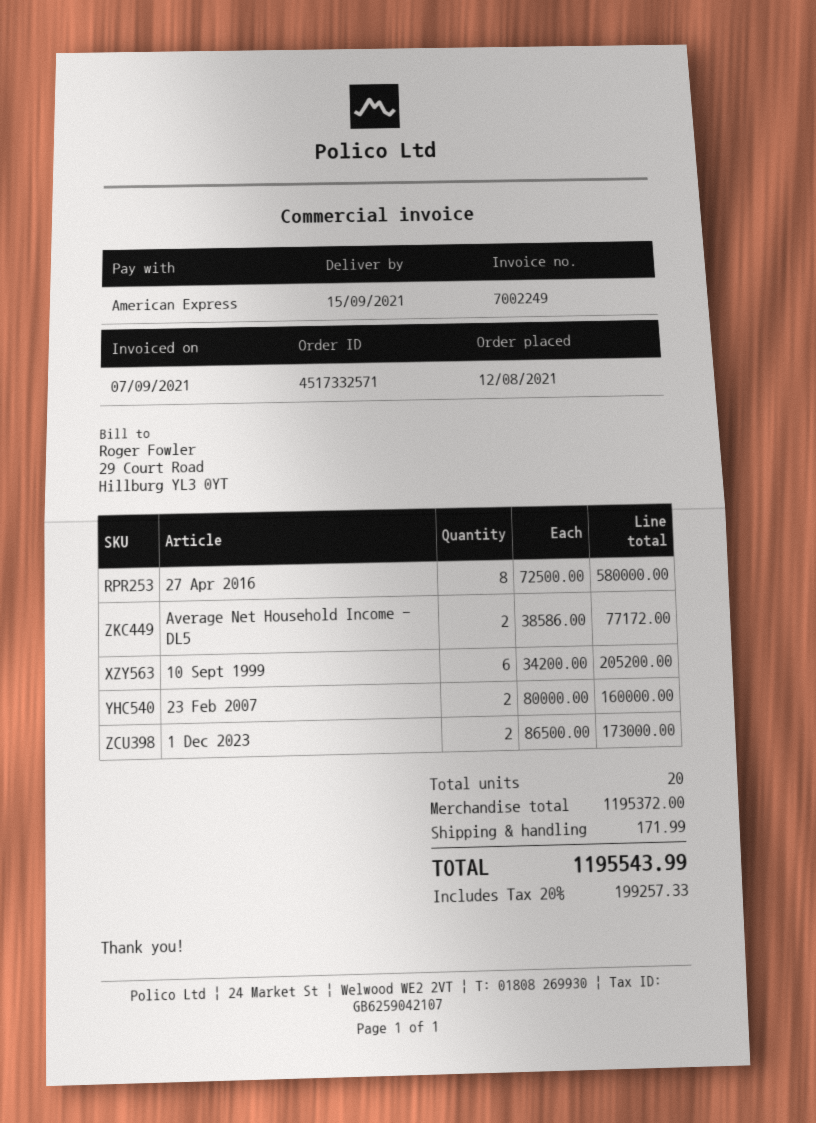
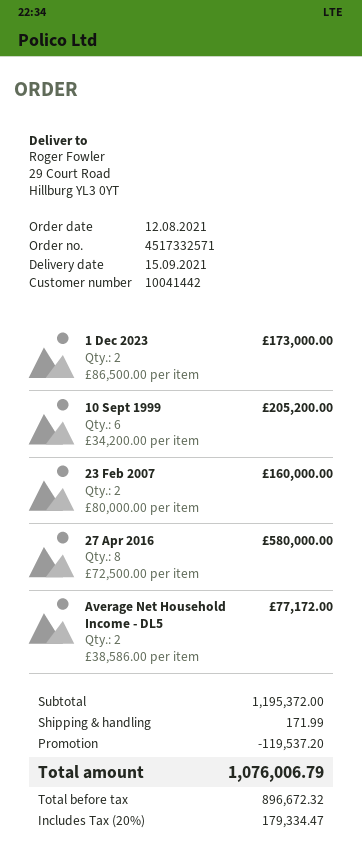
discount: none -> 119537.20
tax: 20% = 199257.33 -> 20% = 179334.47
total: 1195543.99 -> 1076006.79

